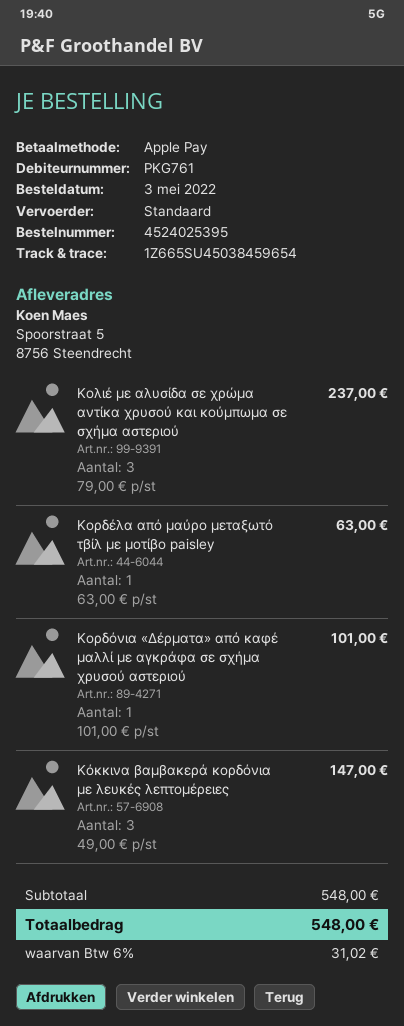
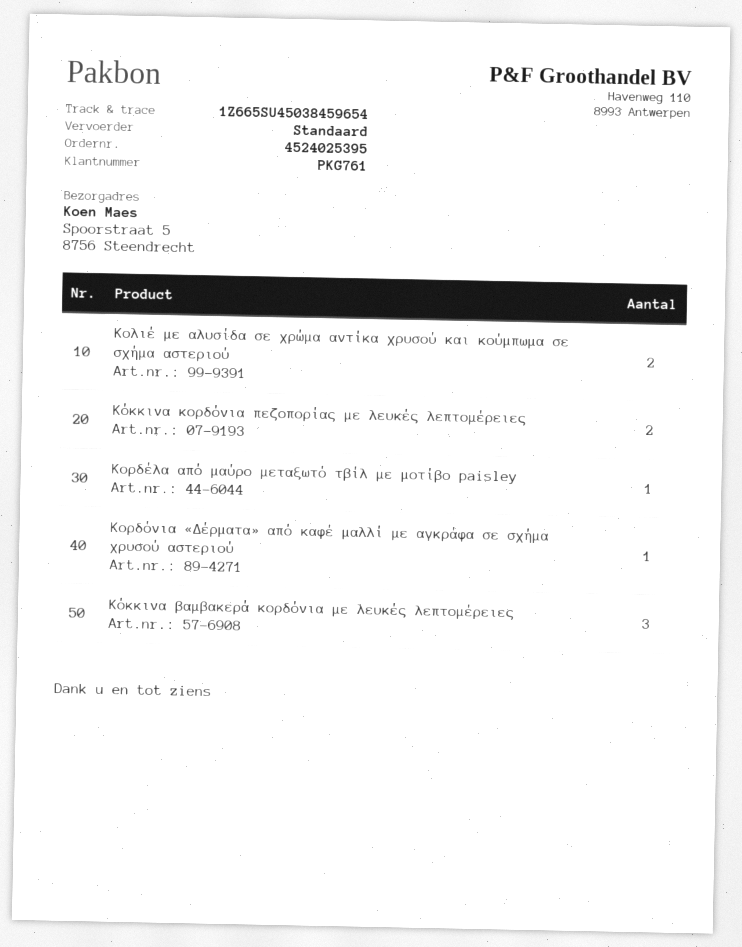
Κολιέ με αλυσίδα σε χρώμα αντίκα χρυσού και κούμπωμα σε σχήμα αστεριού: 3 -> 2
Κόκκινα κορδόνια πεζοπορίας με λευκές λεπτομέρειες: none -> 2

